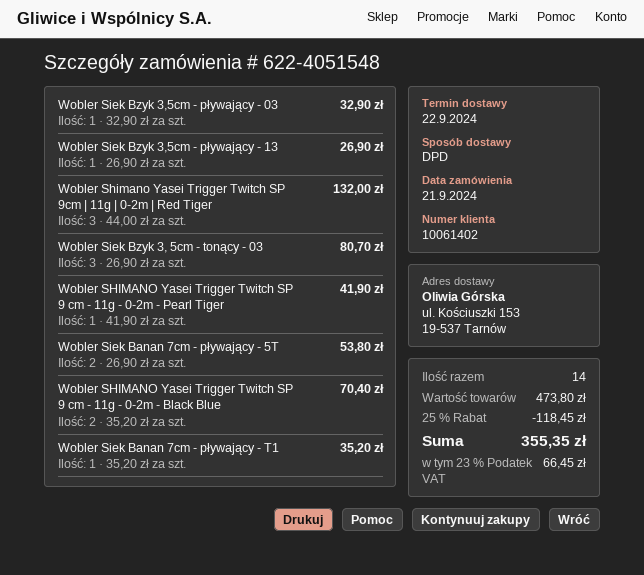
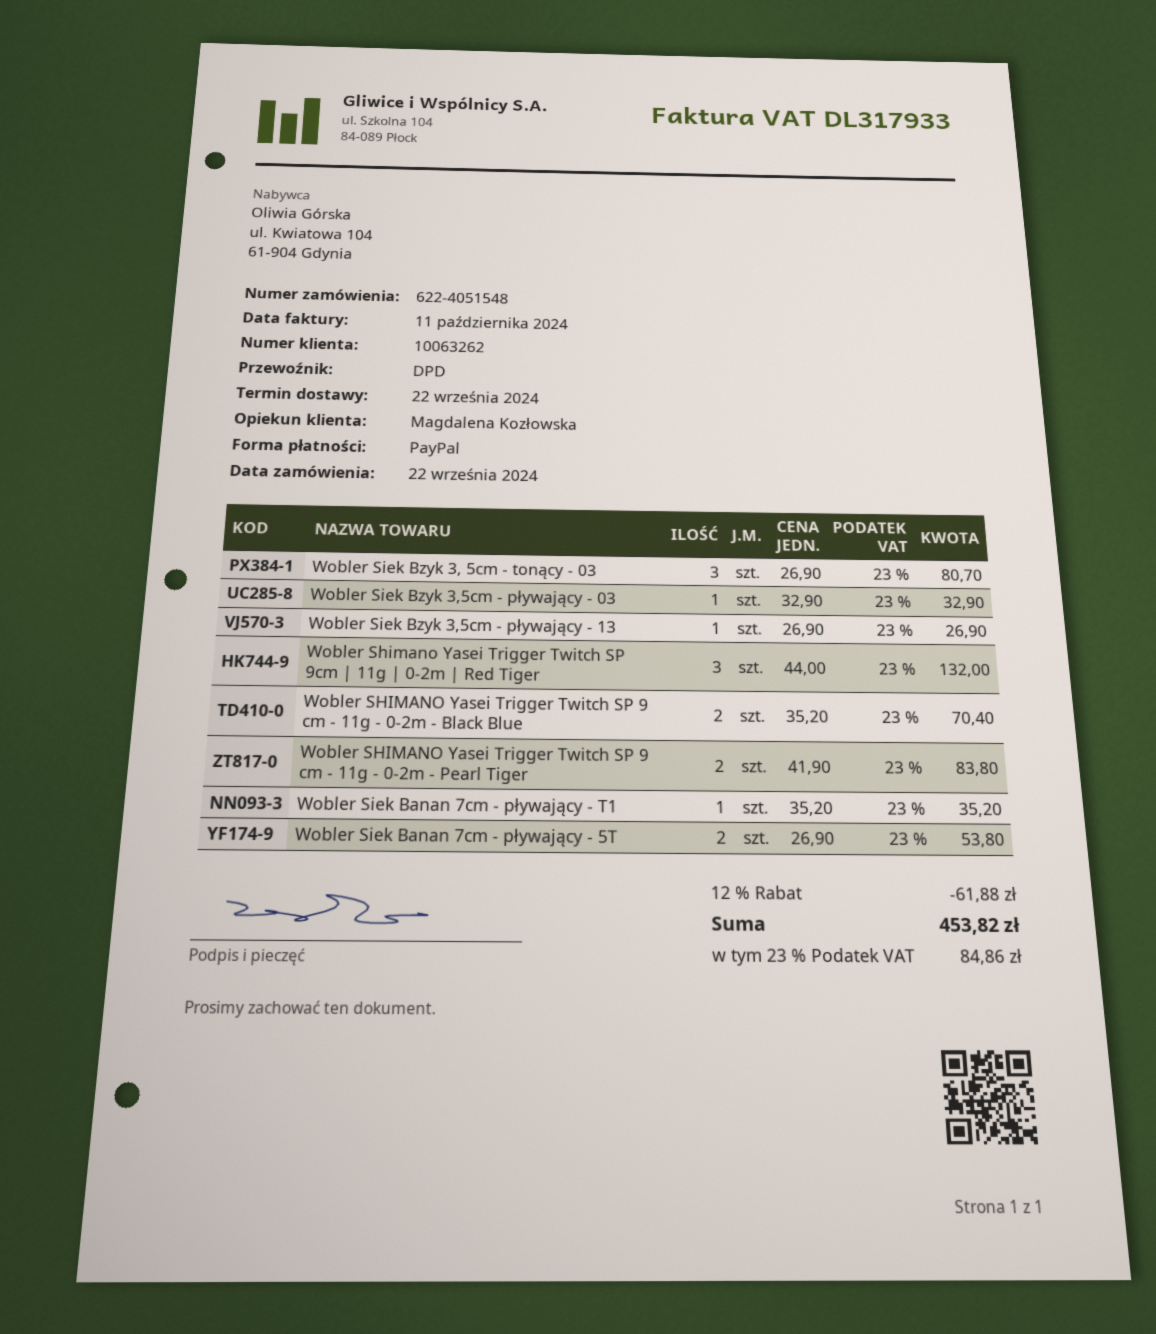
order date: 2024-09-21 -> 2024-09-22
customer number: 10061402 -> 10063262
Wobler SHIMANO Yasei Trigger Twitch SP 9 cm - 11g - 0-2m - Pearl Tiger: 1 x 41.90 = 41.90 -> 2 x 41.90 = 83.80
discount: 25% = 118.45 -> 12% = 61.88
tax: 23% = 66.45 -> 23% = 84.86
total: 355.35 -> 453.82

